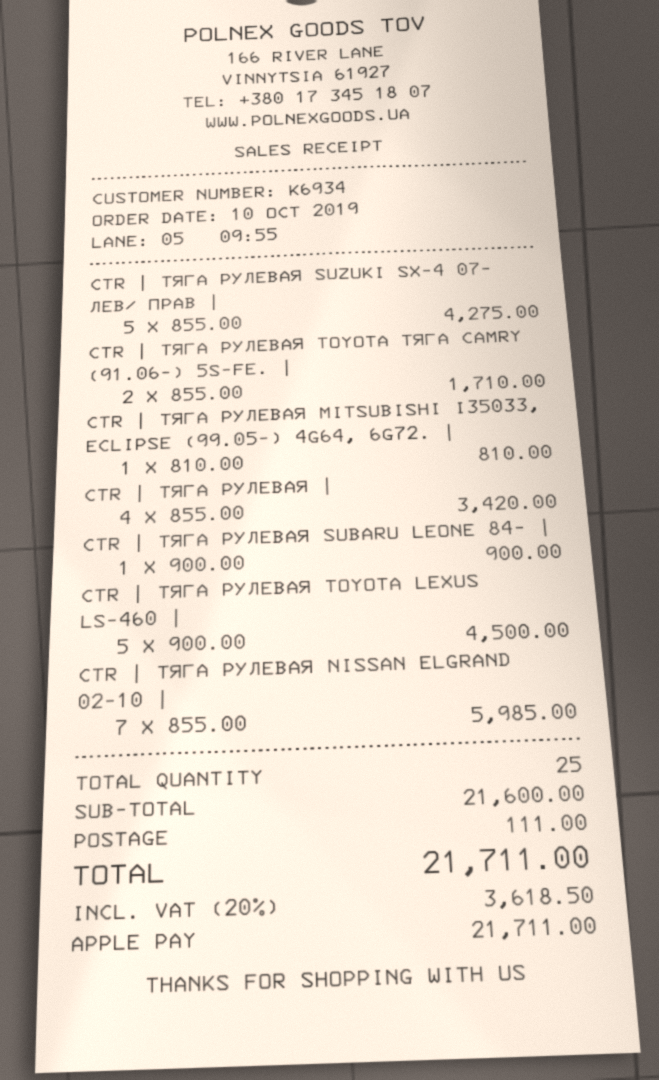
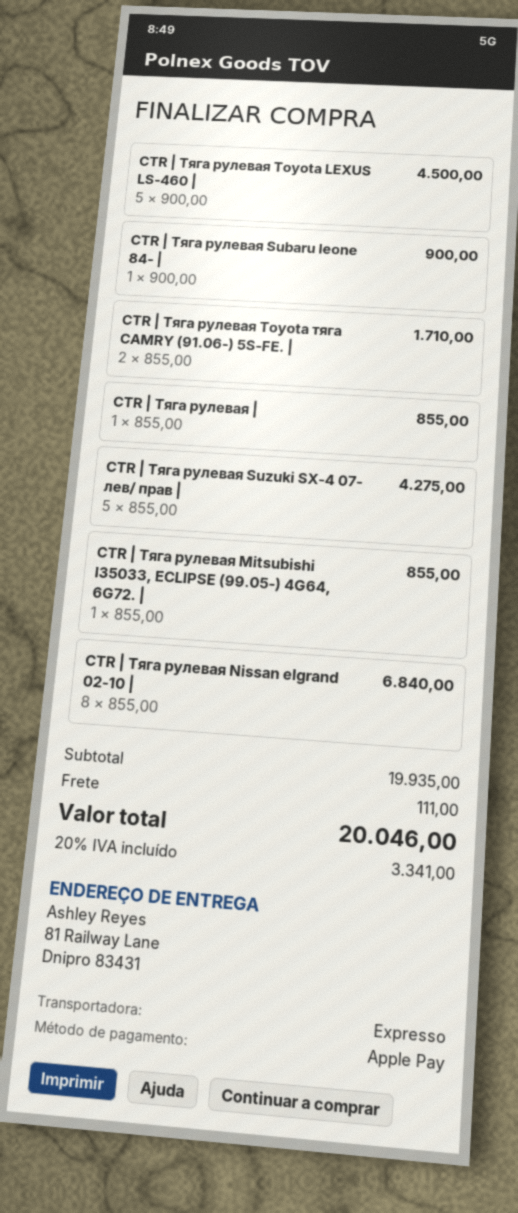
CTR | ТЯГА РУЛЕВАЯ MITSUBISHI I35033, ECLIPSE (99.05-) 4G64, 6G72. |: 1 x 810.00 = 810.00 -> 1 x 855.00 = 855.00
CTR | ТЯГА РУЛЕВАЯ |: 4 x 855.00 = 3420.00 -> 1 x 855.00 = 855.00
CTR | ТЯГА РУЛЕВАЯ NISSAN ELGRAND 02-10 |: 7 x 855.00 = 5985.00 -> 8 x 855.00 = 6840.00
subtotal: 21600.00 -> 19935.00
tax: 20% = 3618.50 -> 20% = 3341.00
total: 21711.00 -> 20046.00

